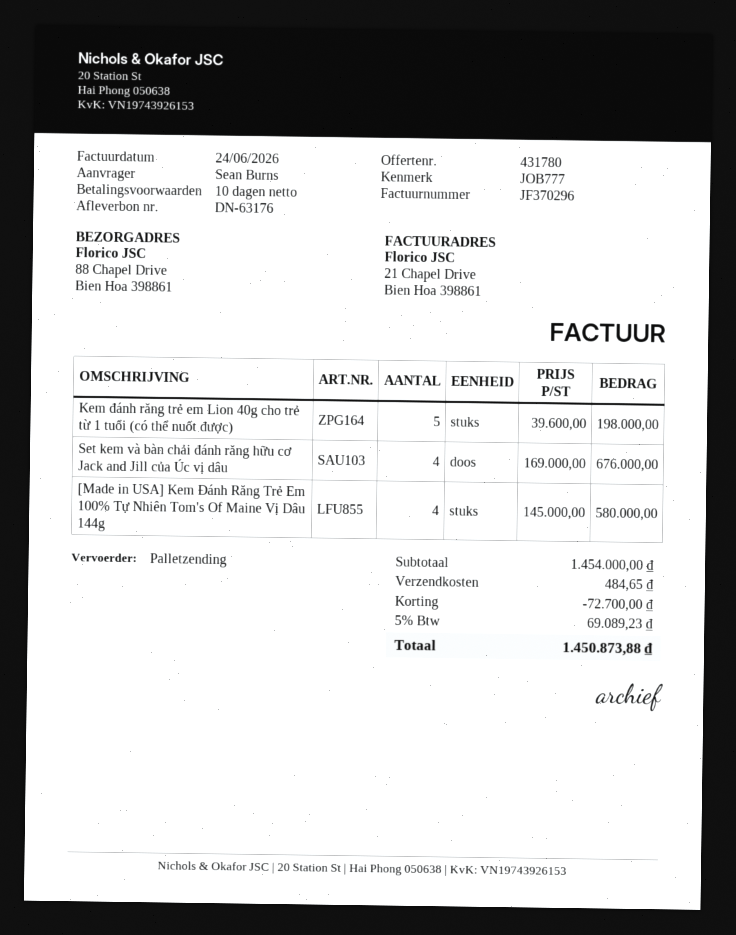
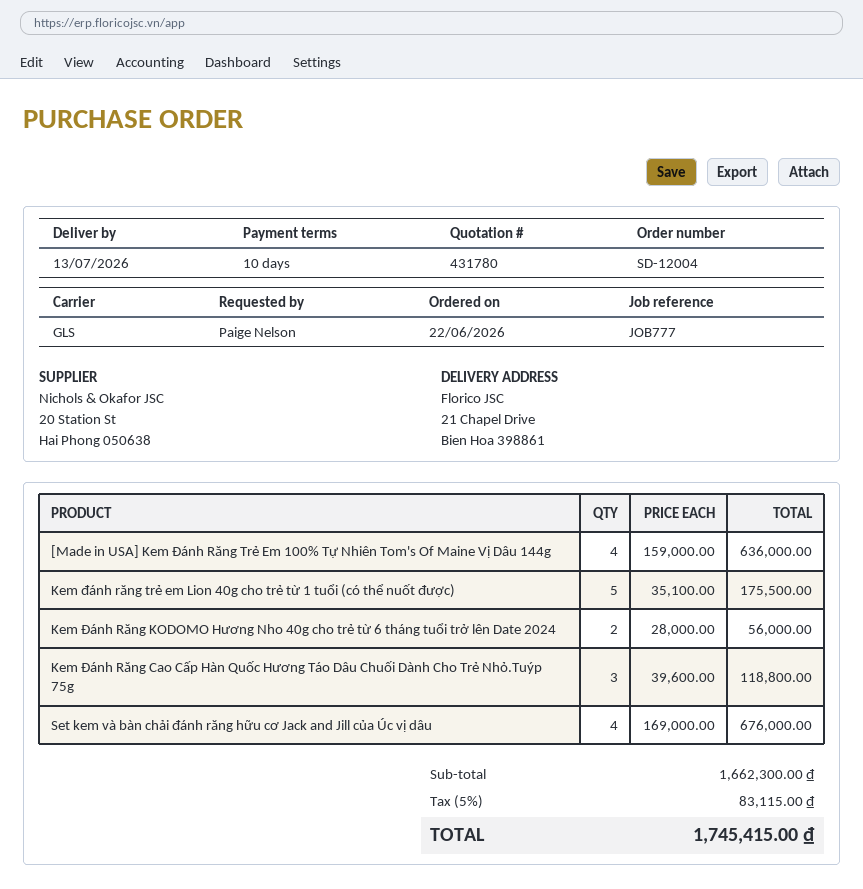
ordered by: Sean Burns -> Paige Nelson
shipping method: pallet freight -> GLS
ship to: 88 Chapel Drive, Bien Hoa 398861 -> 21 Chapel Drive, Bien Hoa 398861
Kem đánh răng trẻ em Lion 40g cho trẻ từ 1 tuổi (có thể nuốt được): 5 x 39600.00 = 198000.00 -> 5 x 35100.00 = 175500.00
[Made in USA] Kem Đánh Răng Trẻ Em 100% Tự Nhiên Tom's Of Maine Vị Dâu 144g: 4 x 145000.00 = 580000.00 -> 4 x 159000.00 = 636000.00
Kem Đánh Răng KODOMO Hương Nho 40g cho trẻ từ 6 tháng tuổi trở lên Date 2024: none -> 2 x 28000.00 = 56000.00
Kem Đánh Răng Cao Cấp Hàn Quốc Hương Táo Dâu Chuối Dành Cho Trẻ Nhỏ.Tuýp 75g: none -> 3 x 39600.00 = 118800.00
subtotal: 1454000.00 -> 1662300.00
discount: 72700.00 -> none
shipping: 484.65 -> none
tax: 5% = 69089.23 -> 5% = 83115.00
total: 1450873.88 -> 1745415.00

